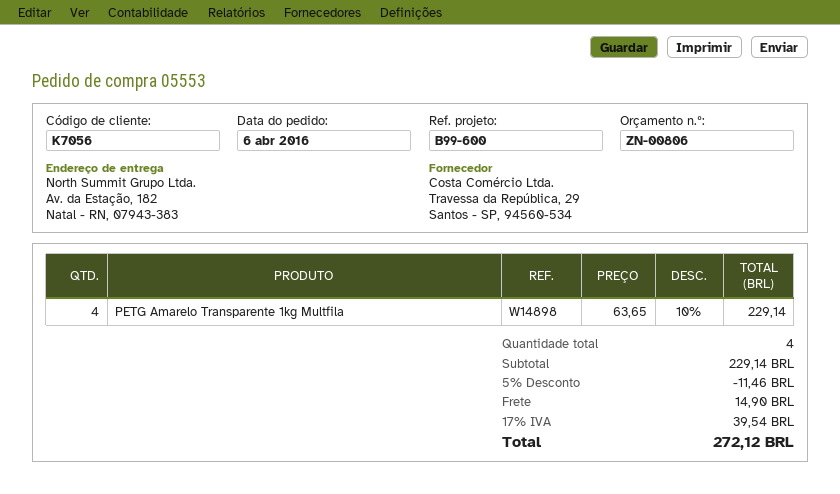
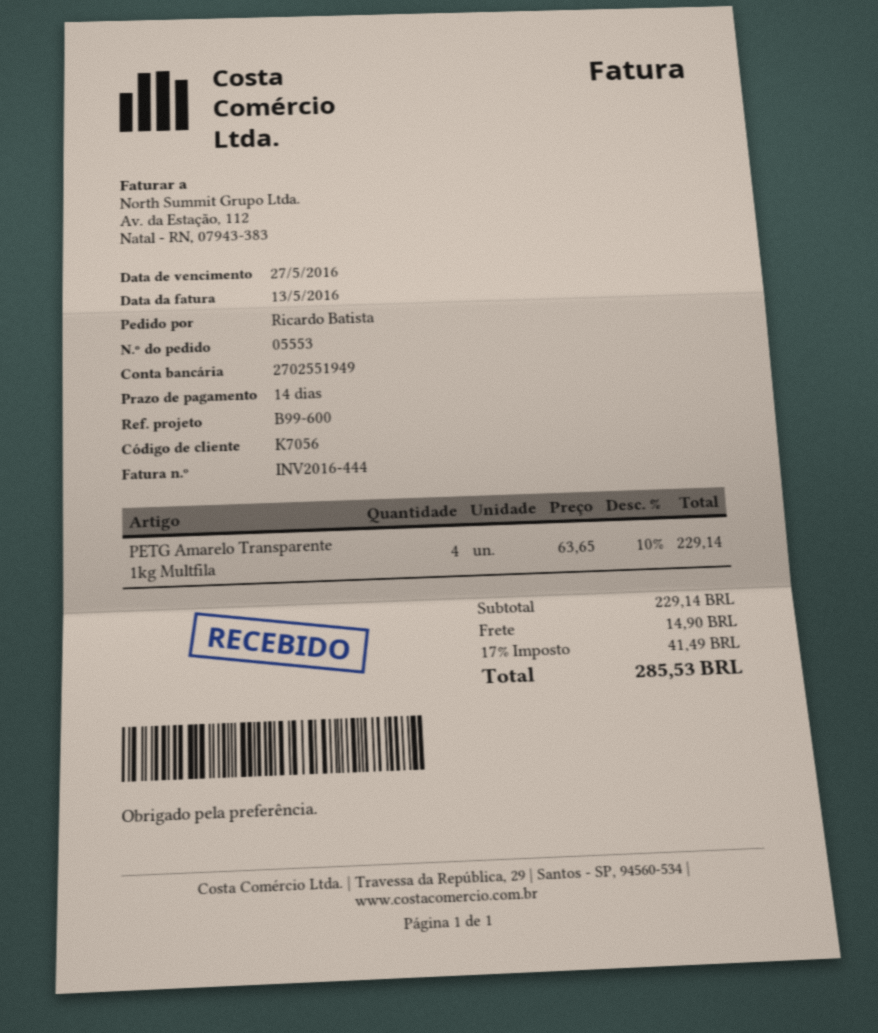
discount: 5% = 11.46 -> none
tax: 17% = 39.54 -> 17% = 41.49
total: 272.12 -> 285.53

